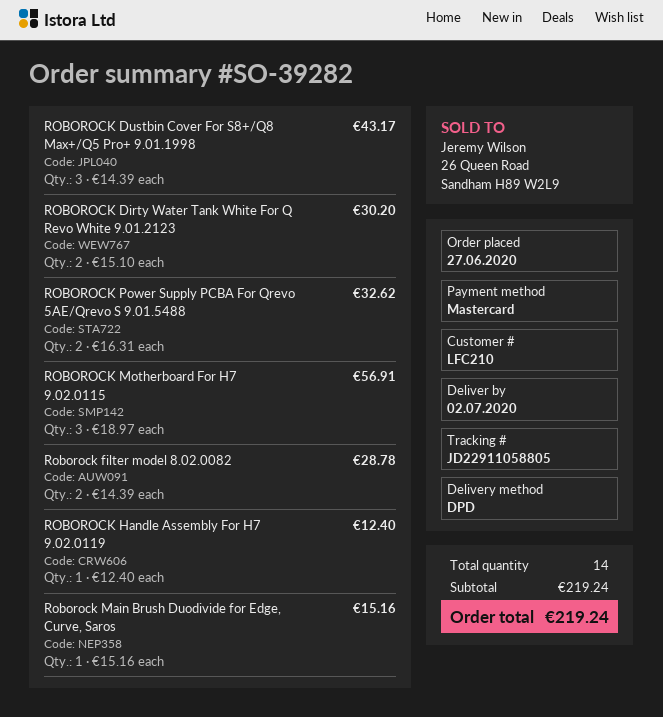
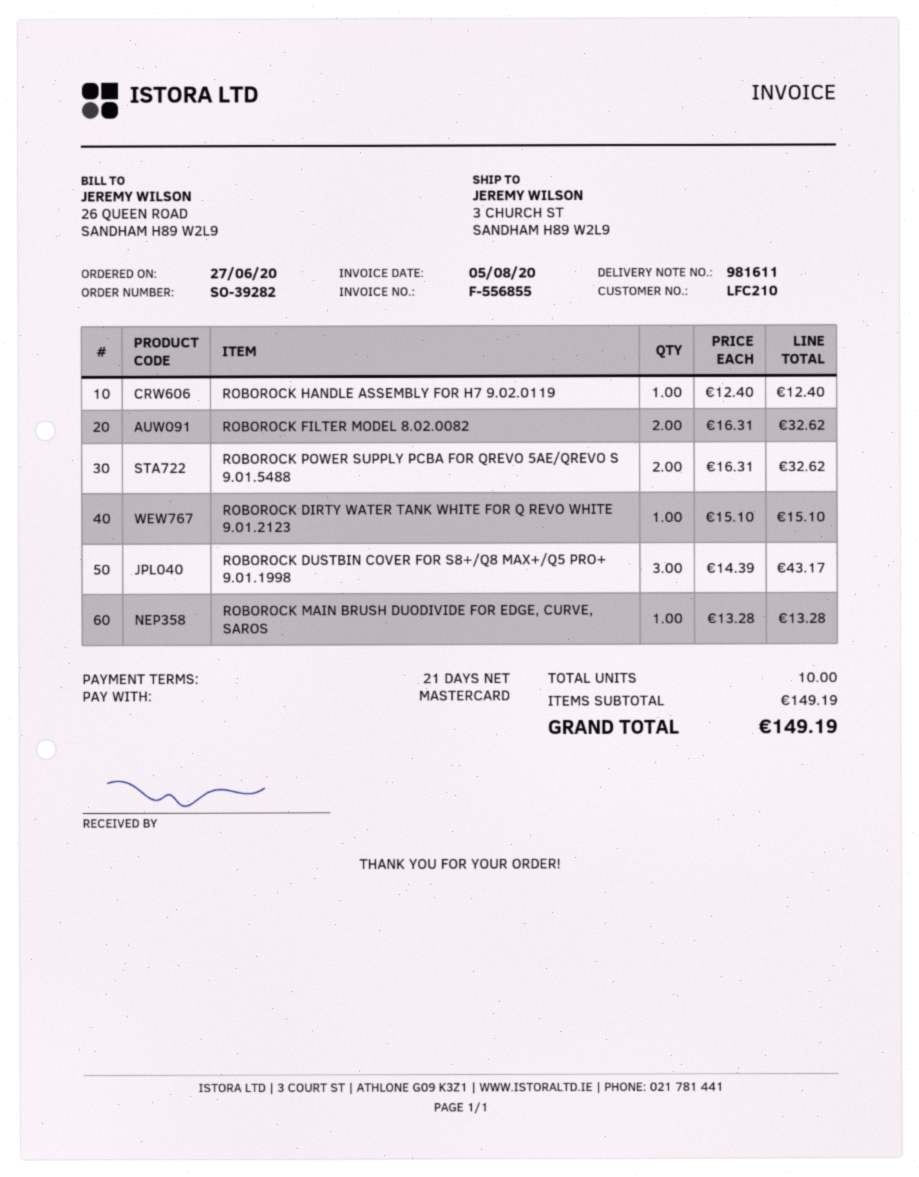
ROBOROCK Dirty Water Tank White For Q Revo White 9.01.2123: 2 x 15.10 = 30.20 -> 1 x 15.10 = 15.10
ROBOROCK Motherboard For H7 9.02.0115: 3 x 18.97 = 56.91 -> none
Roborock filter model 8.02.0082: 2 x 14.39 = 28.78 -> 2 x 16.31 = 32.62
Roborock Main Brush Duodivide for Edge, Curve, Saros: 1 x 15.16 = 15.16 -> 1 x 13.28 = 13.28
total quantity: 14 -> 10
subtotal: 219.24 -> 149.19
total: 219.24 -> 149.19

